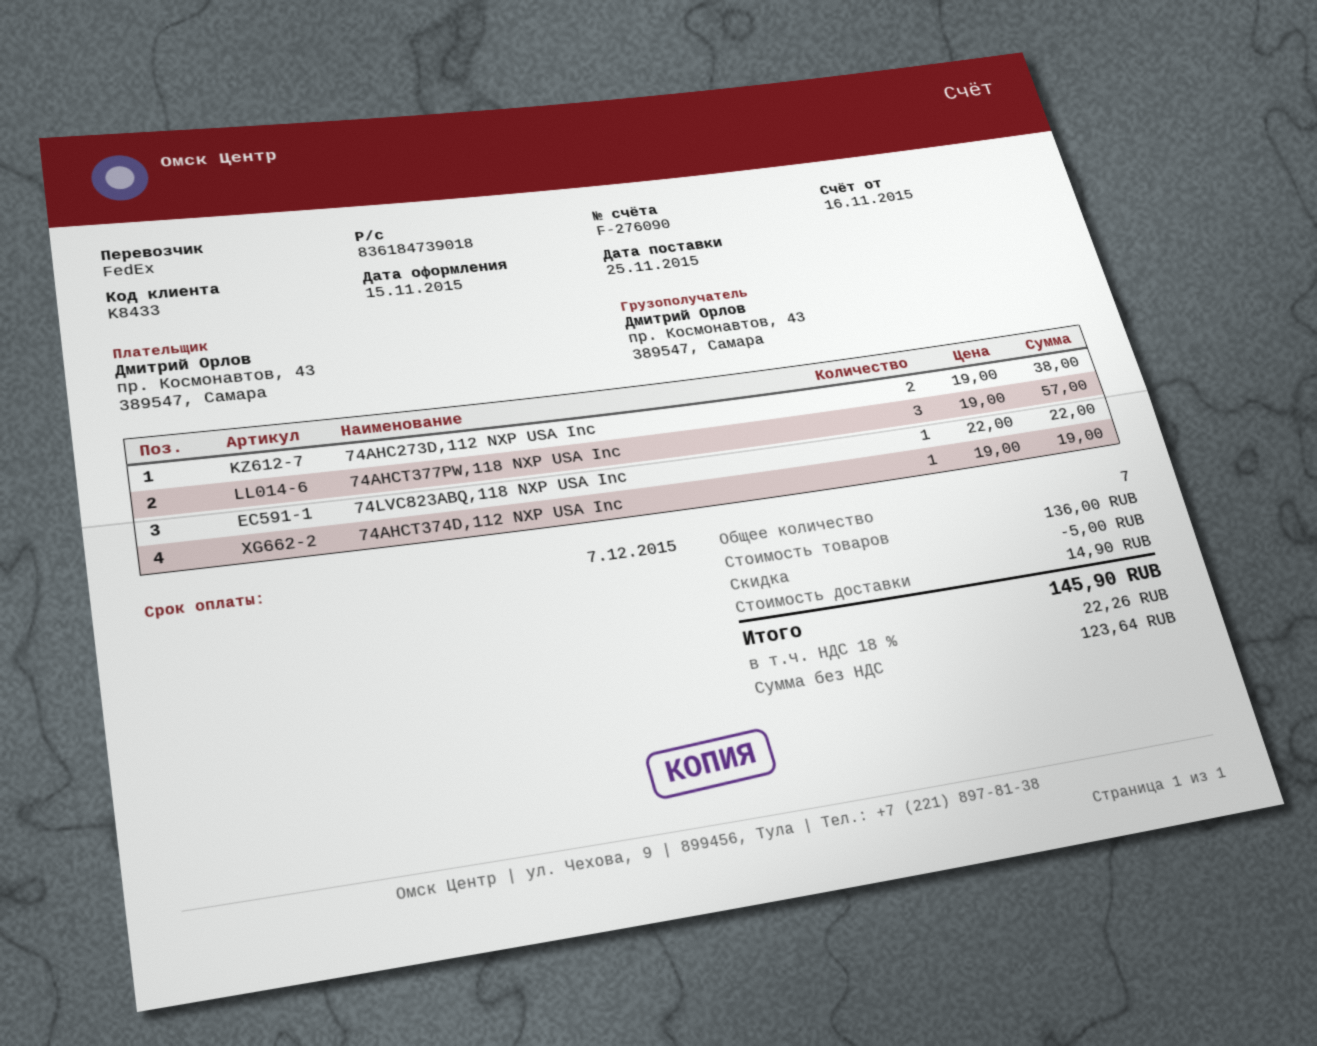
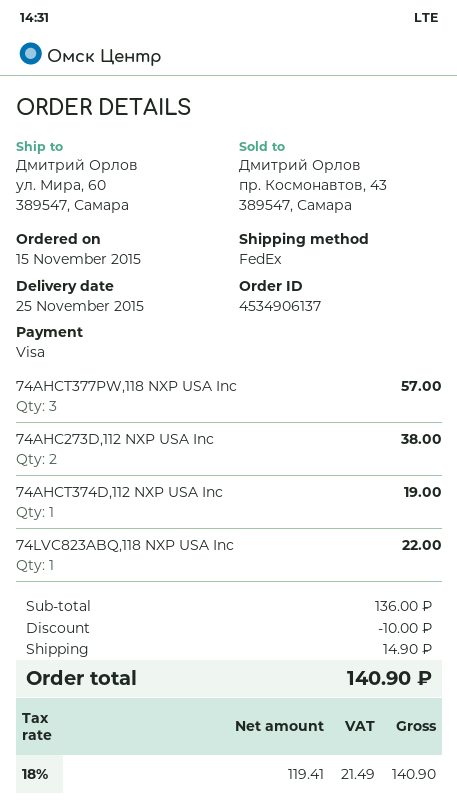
ship to: пр. Космонавтов, 43, 389547, Самара -> ул. Мира, 60, 389547, Самара
discount: 5.00 -> 10.00
net: 123.64 -> 119.41
tax: 18% = 22.26 -> 18% = 21.49
total: 145.90 -> 140.90

